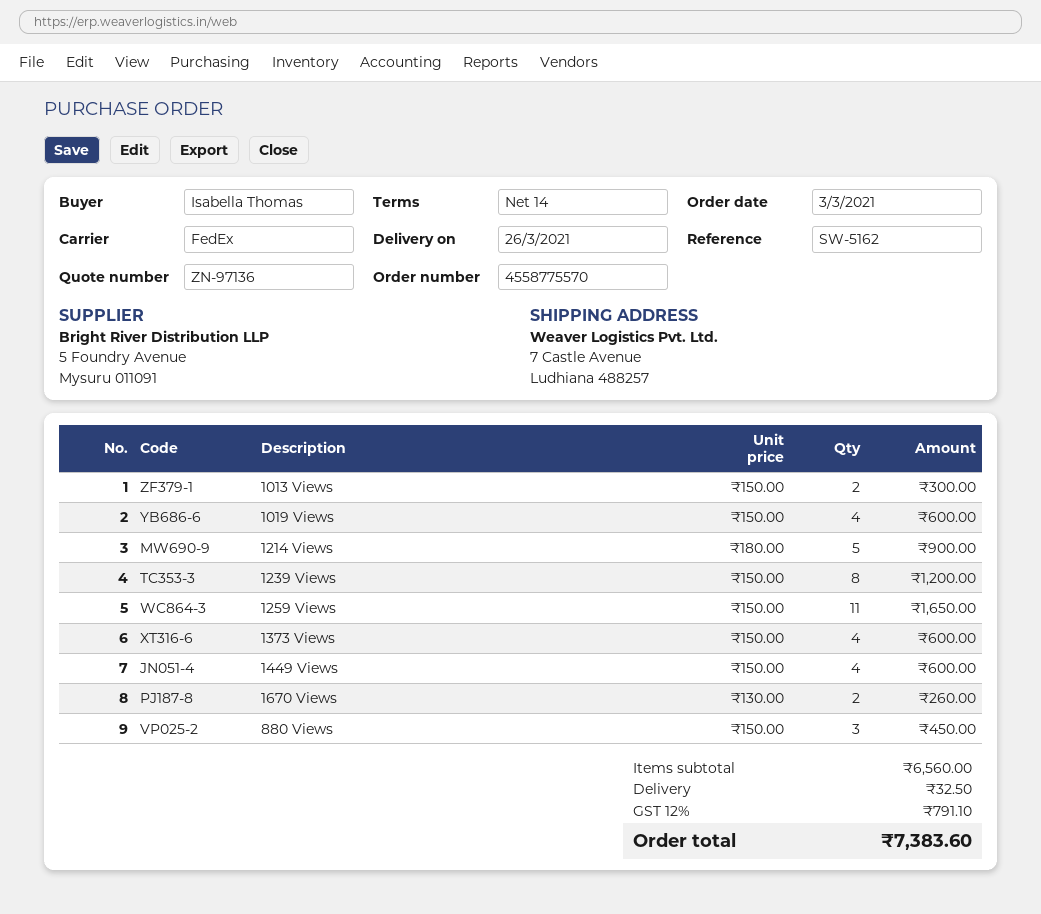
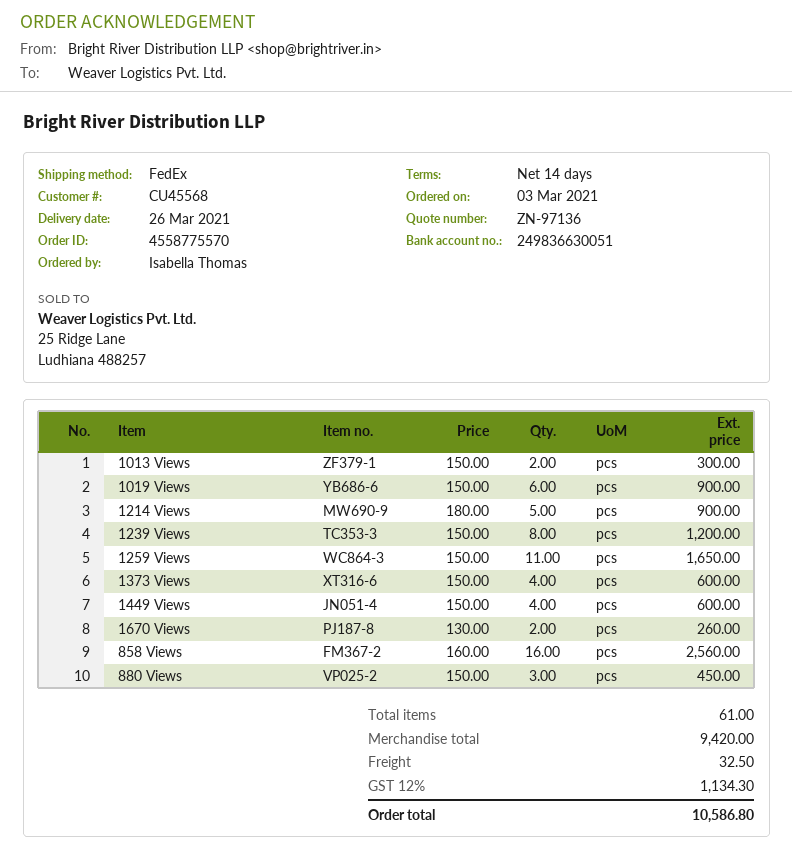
1019 Views: 4 x 150.00 = 600.00 -> 6 x 150.00 = 900.00
858 Views: none -> 16 x 160.00 = 2560.00
subtotal: 6560.00 -> 9420.00
tax: 12% = 791.10 -> 12% = 1134.30
total: 7383.60 -> 10586.80

